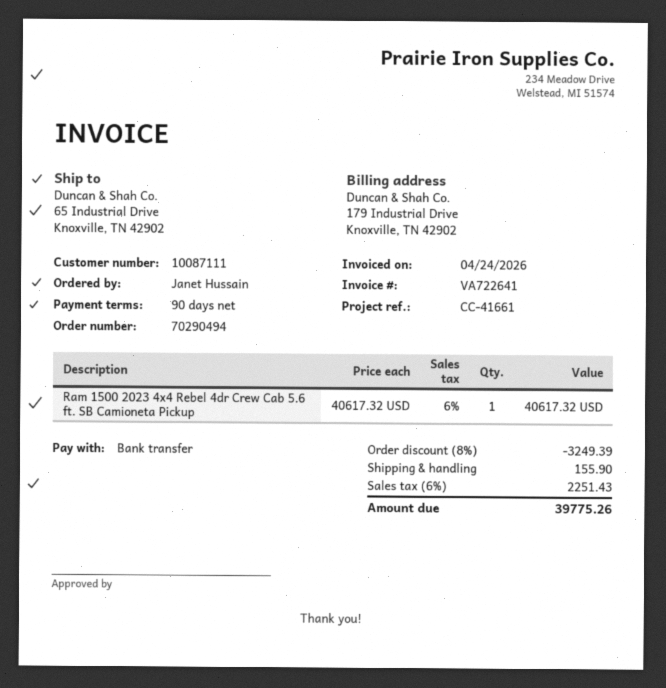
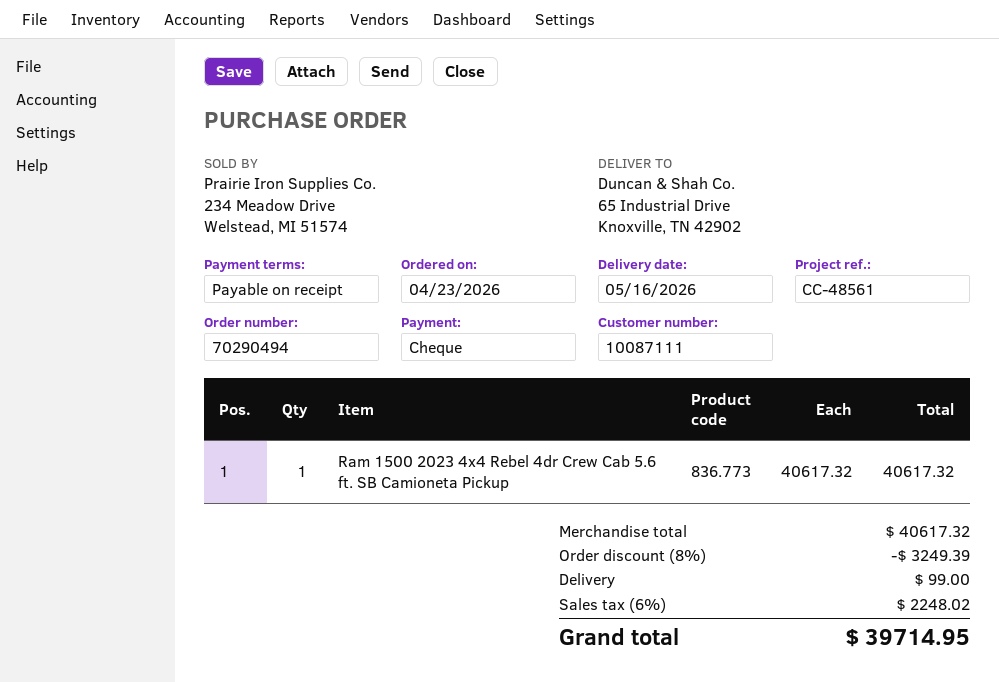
payment terms: 90 days -> on receipt
reference: CC-41661 -> CC-48561
payment method: bank transfer -> cheque
shipping: 155.90 -> 99.00
tax: 6% = 2251.43 -> 6% = 2248.02
total: 39775.26 -> 39714.95

